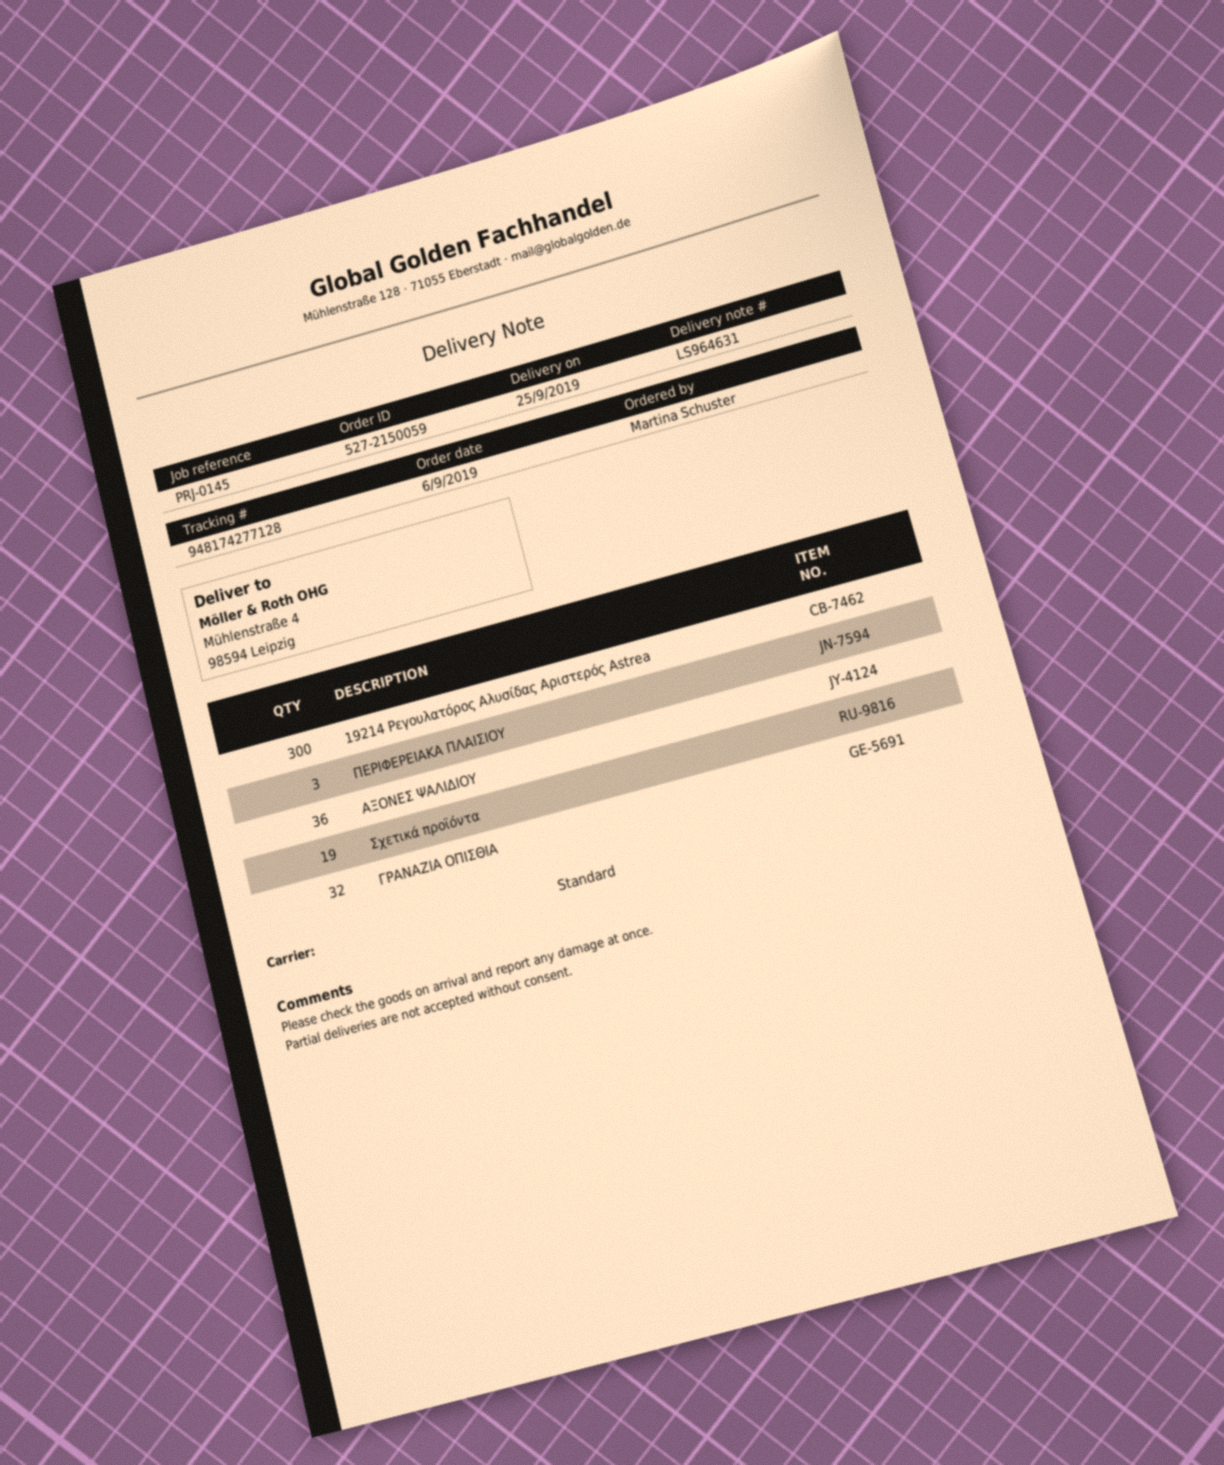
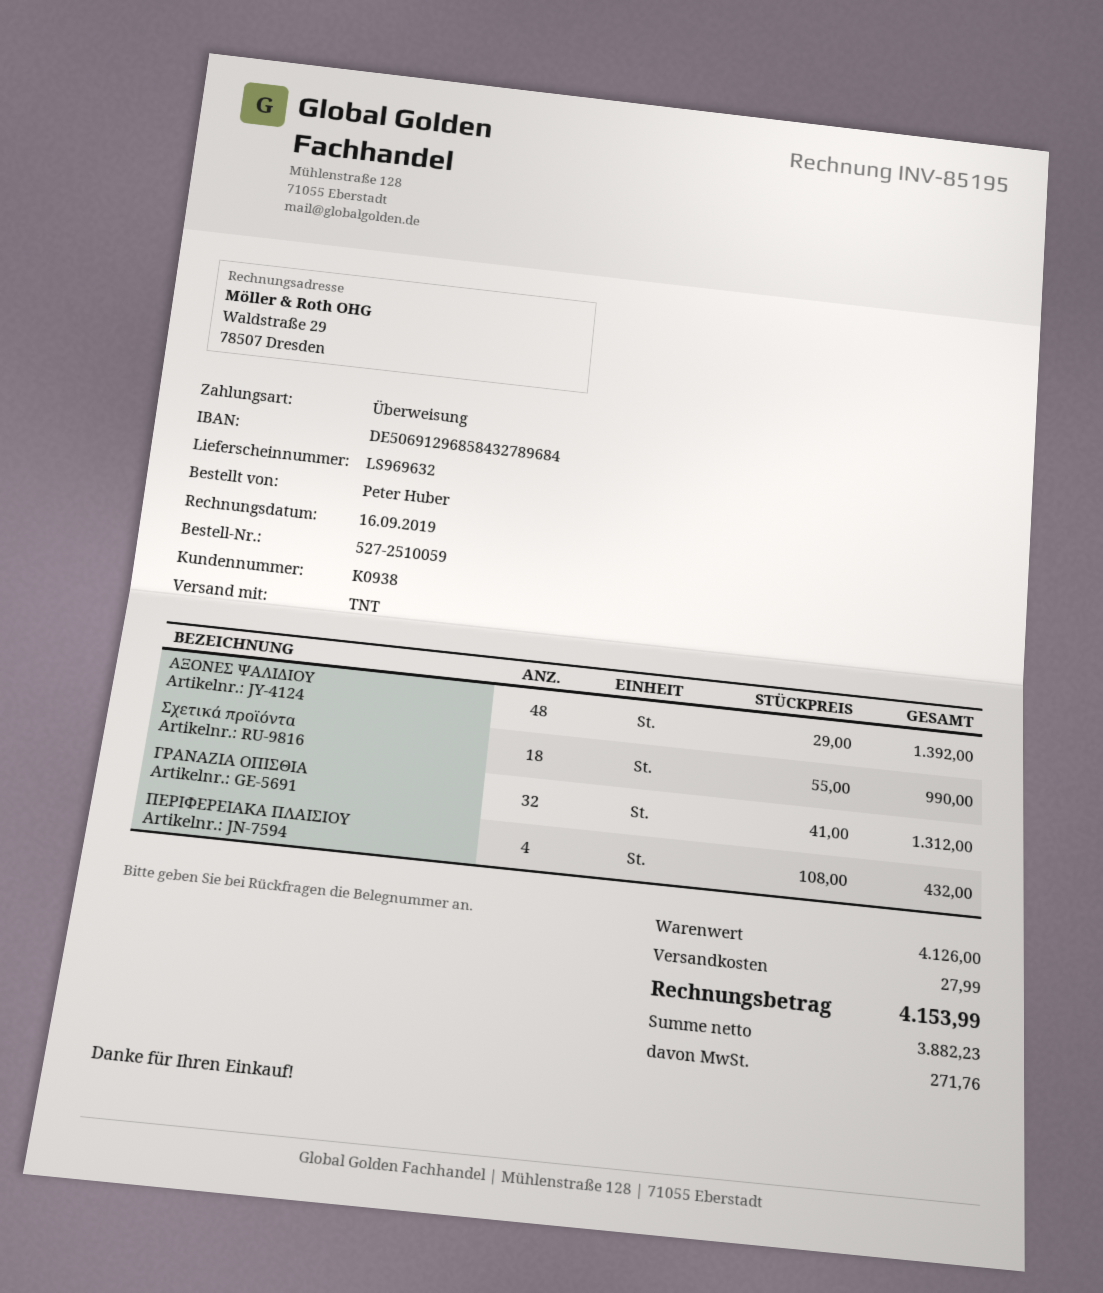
order number: 527-2150059 -> 527-2510059
delivery note number: LS964631 -> LS969632
ordered by: Martina Schuster -> Peter Huber
shipping method: standard -> TNT
19214 Ρεγουλατόρος Αλυσίδας Αριστερός Astrea: 300 -> none
ΠΕΡΙΦΕΡΕΙΑΚΑ ΠΛΑΙΣΙΟΥ: 3 -> 4
ΑΞΟΝΕΣ ΨΑΛΙΔΙΟΥ: 36 -> 48
Σχετικά προϊόντα: 19 -> 18

